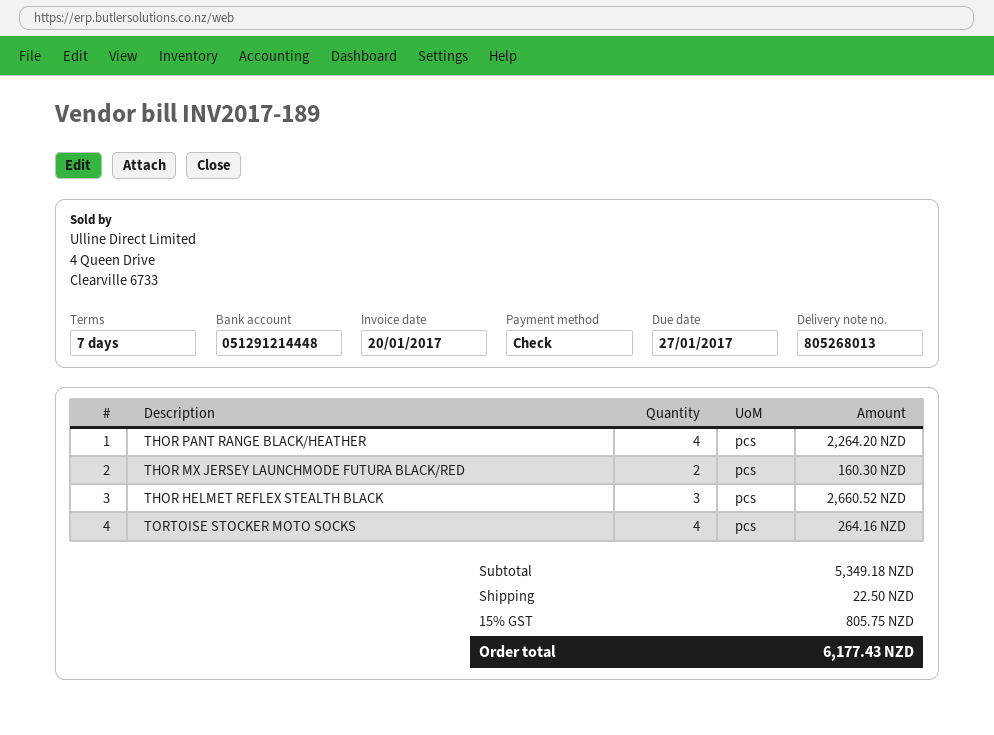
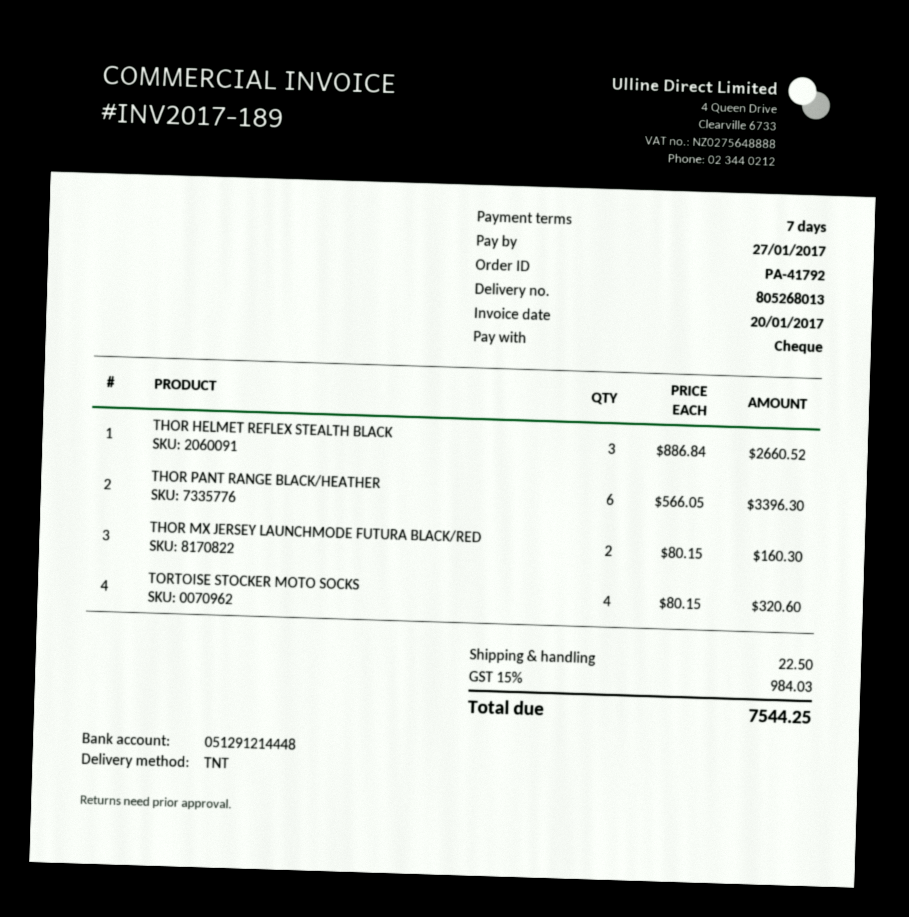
THOR PANT RANGE BLACK/HEATHER: 4 for 2264.20 -> 6 for 3396.30
TORTOISE STOCKER MOTO SOCKS: 4 for 264.16 -> 4 for 320.60
tax: 15% = 805.75 -> 15% = 984.03
total: 6177.43 -> 7544.25

